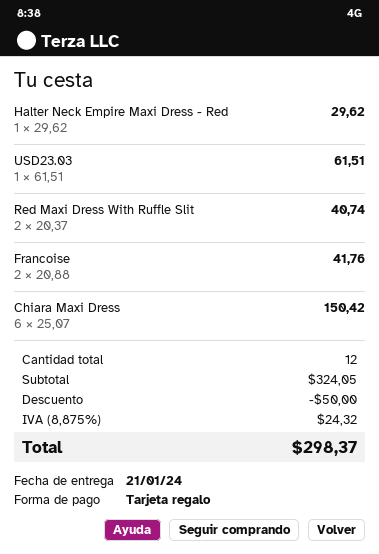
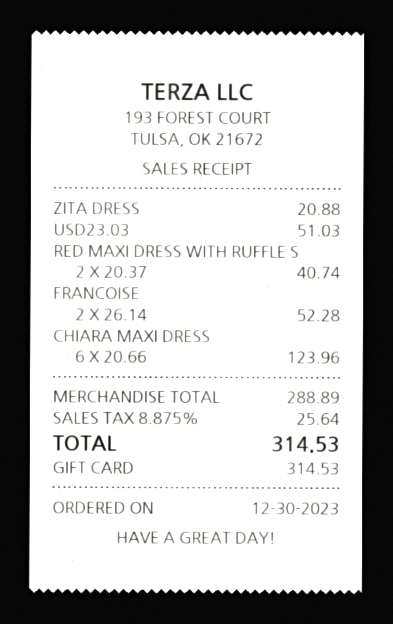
Halter Neck Empire Maxi Dress - Red: 1 x 29.62 = 29.62 -> none
USD23.03: 1 x 61.51 = 61.51 -> 1 x 51.03 = 51.03
Francoise: 2 x 20.88 = 41.76 -> 2 x 26.14 = 52.28
Chiara Maxi Dress: 6 x 25.07 = 150.42 -> 6 x 20.66 = 123.96
ZITA DRESS: none -> 1 x 20.88 = 20.88
subtotal: 324.05 -> 288.89
discount: 50.00 -> none
tax: 8.875% = 24.32 -> 8.875% = 25.64
total: 298.37 -> 314.53

